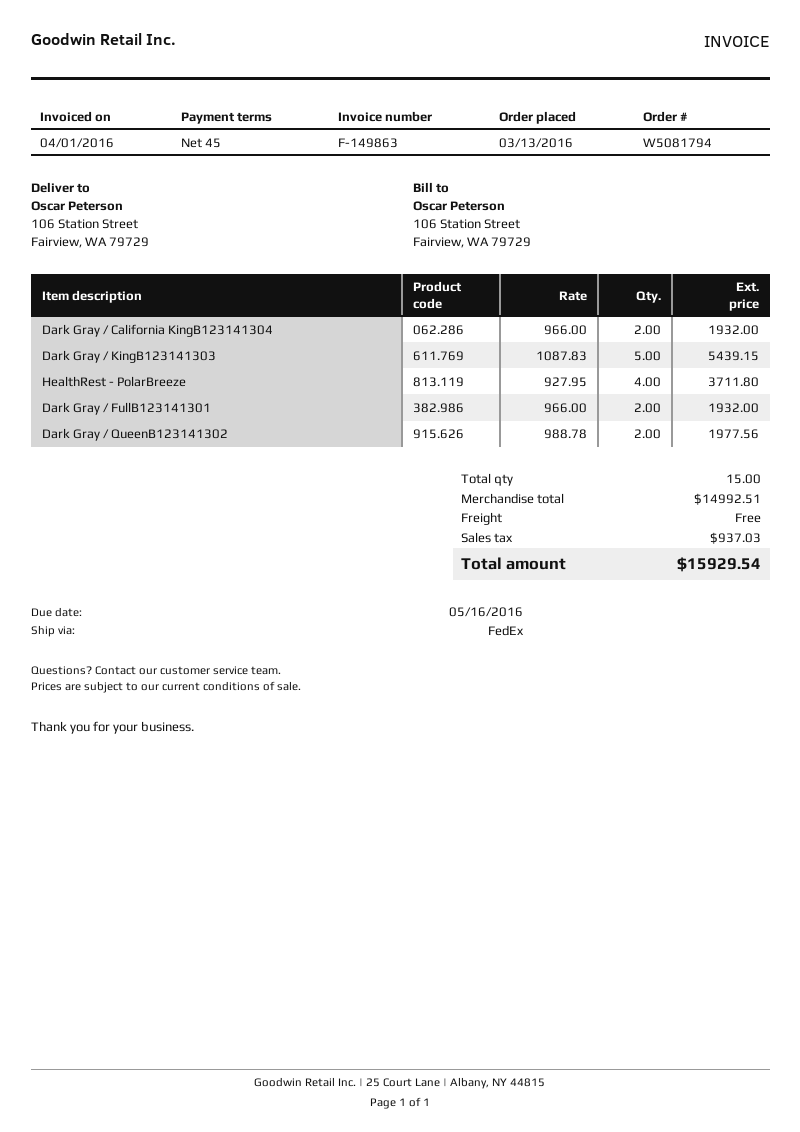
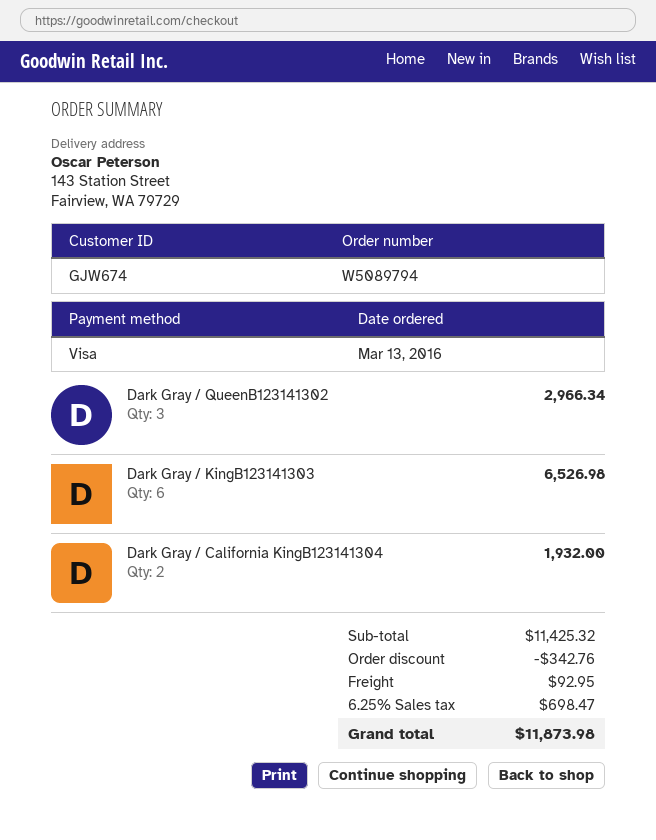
order number: W5081794 -> W5089794
ship to: 106 Station Street, Fairview, WA 79729 -> 143 Station Street, Fairview, WA 79729
Dark Gray / KingB123141303: 5 for 5439.15 -> 6 for 6526.98
HealthRest - PolarBreeze: 4 for 3711.80 -> none
Dark Gray / FullB123141301: 2 for 1932.00 -> none
Dark Gray / QueenB123141302: 2 for 1977.56 -> 3 for 2966.34
subtotal: 14992.51 -> 11425.32
discount: none -> 342.76
shipping: 0.00 -> 92.95
tax: 937.03 -> 698.47
total: 15929.54 -> 11873.98

